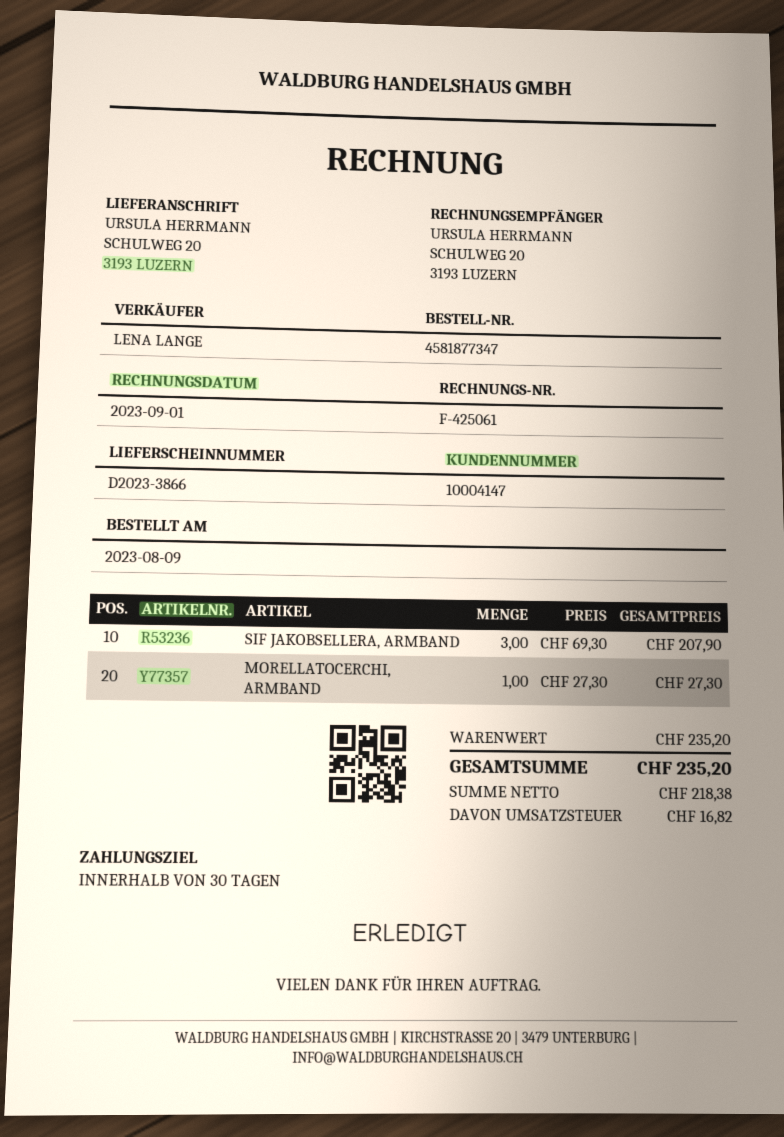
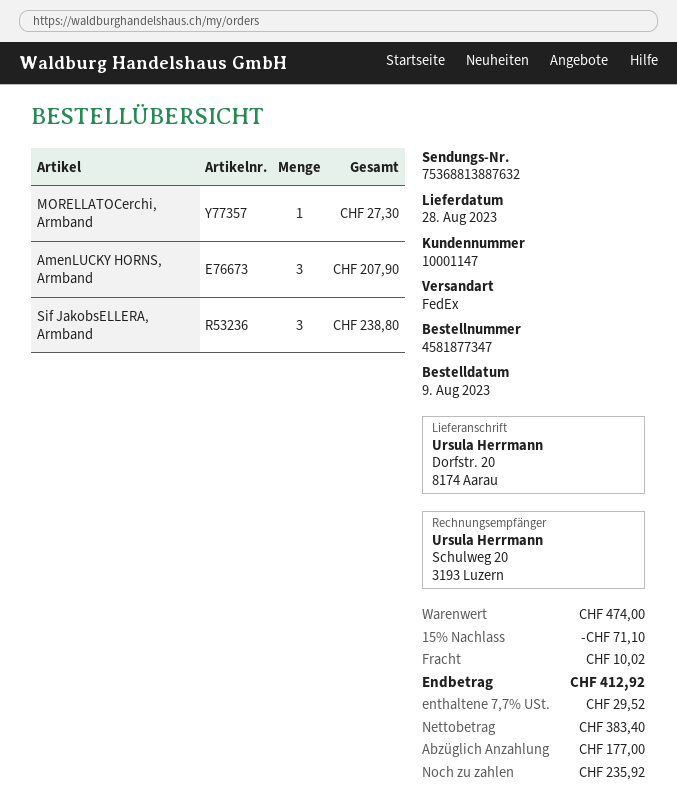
customer number: 10004147 -> 10001147
ship to: SCHULWEG 20, 3193 LUZERN -> Dorfstr. 20, 8174 Aarau
SIF JAKOBSELLERA, ARMBAND: 3 for 207.90 -> 3 for 238.80
AmenLUCKY HORNS, Armband: none -> 3 for 207.90
subtotal: 235.20 -> 474.00
discount: none -> 15% = 71.10
shipping: none -> 10.02
net: 218.38 -> 383.40
tax: 16.82 -> 29.52
total: 235.20 -> 412.92

